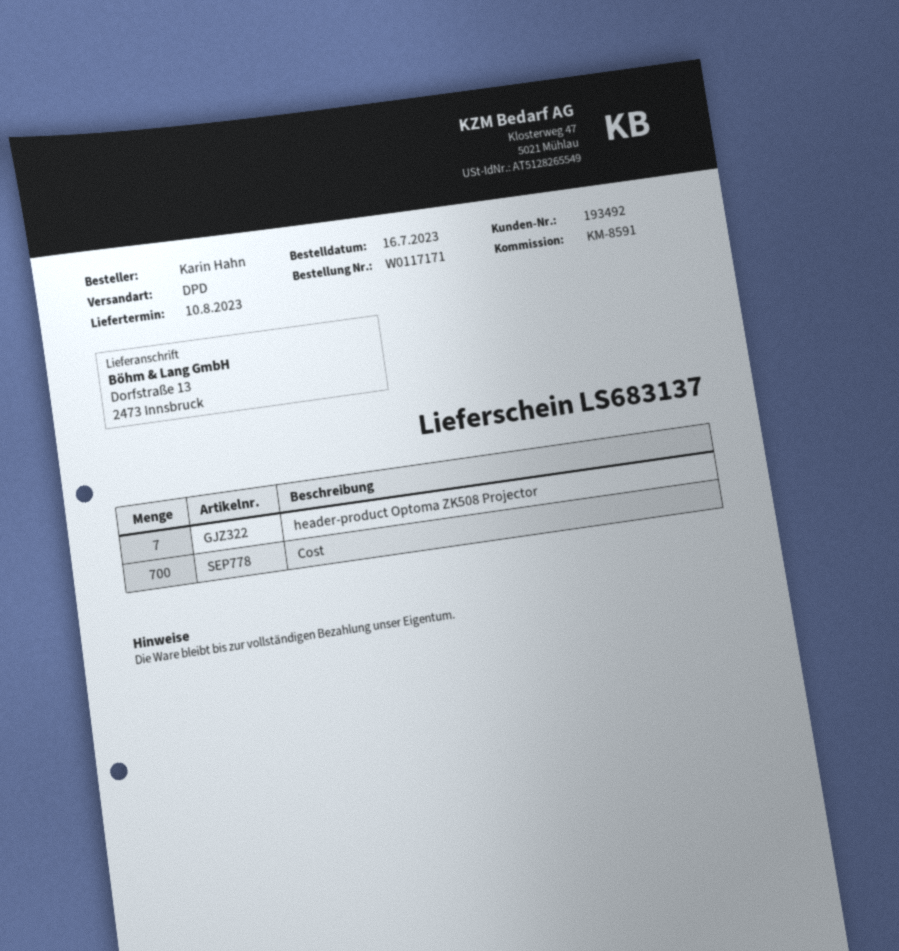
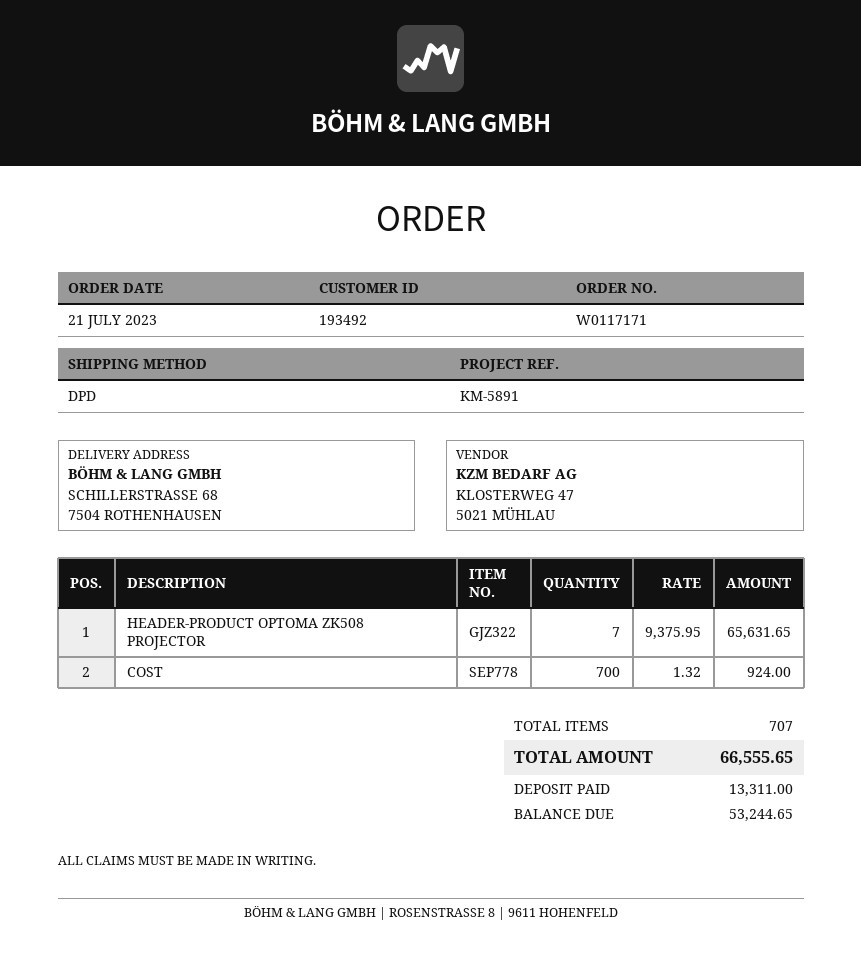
order date: 2023-07-16 -> 2023-07-21
reference: KM-8591 -> KM-5891
ship to: Dorfstraße 13, 2473 Innsbruck -> SCHILLERSTRASSE 68, 7504 ROTHENHAUSEN

